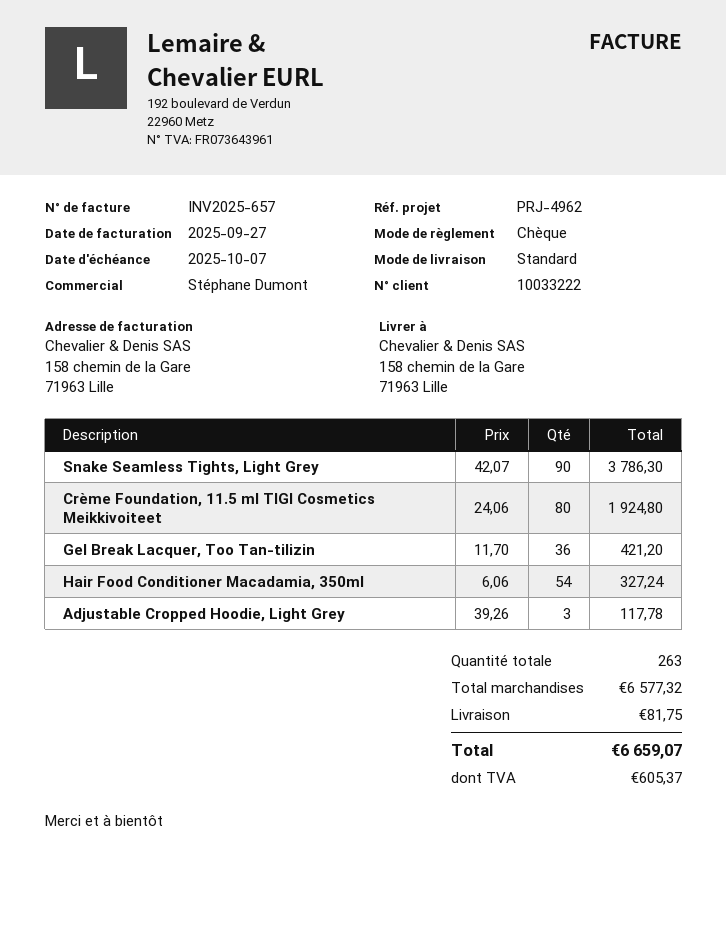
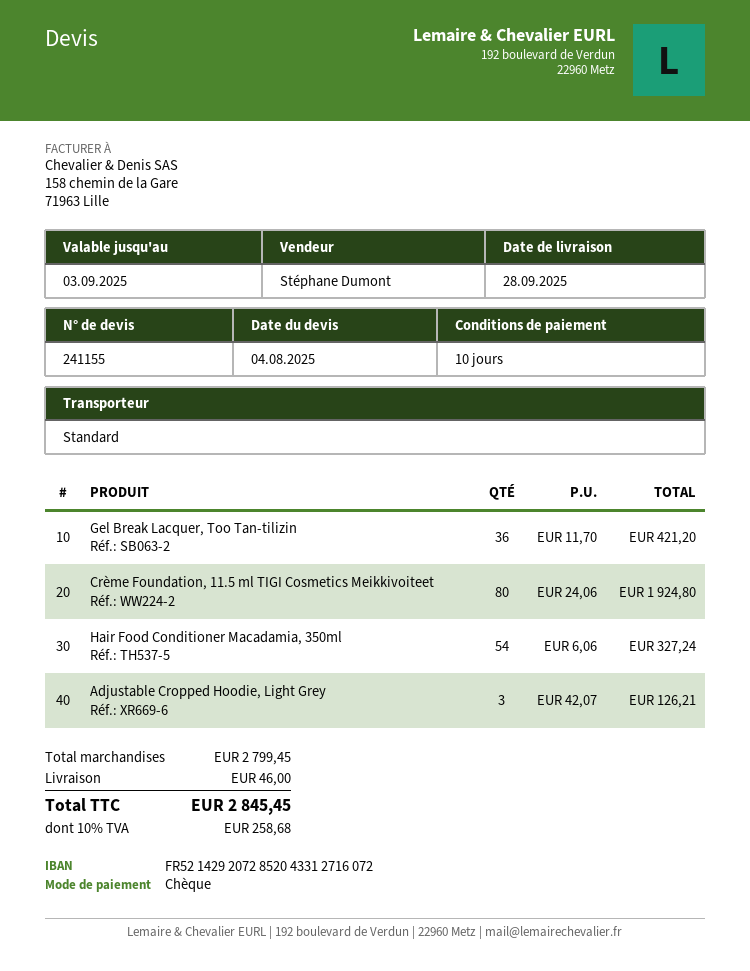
Snake Seamless Tights, Light Grey: 90 x 42.07 = 3786.30 -> none
Adjustable Cropped Hoodie, Light Grey: 3 x 39.26 = 117.78 -> 3 x 42.07 = 126.21
subtotal: 6577.32 -> 2799.45
shipping: 81.75 -> 46.00
tax: 605.37 -> 258.68
total: 6659.07 -> 2845.45

